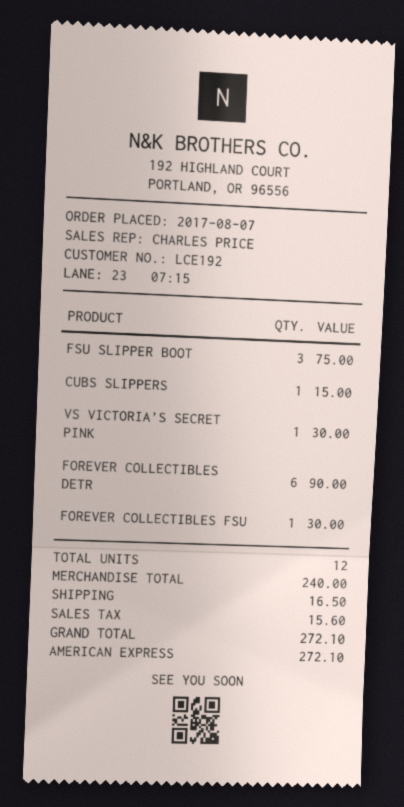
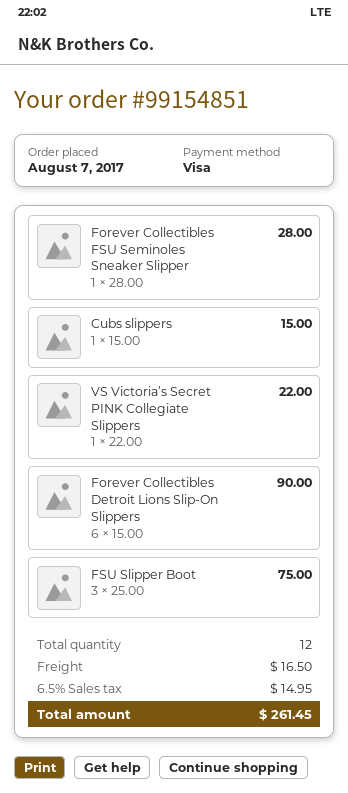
payment method: American Express -> Visa
VS VICTORIA’S SECRET PINK: 1 for 30.00 -> 1 for 22.00
FOREVER COLLECTIBLES FSU: 1 for 30.00 -> 1 for 28.00
tax: 15.60 -> 14.95
total: 272.10 -> 261.45

